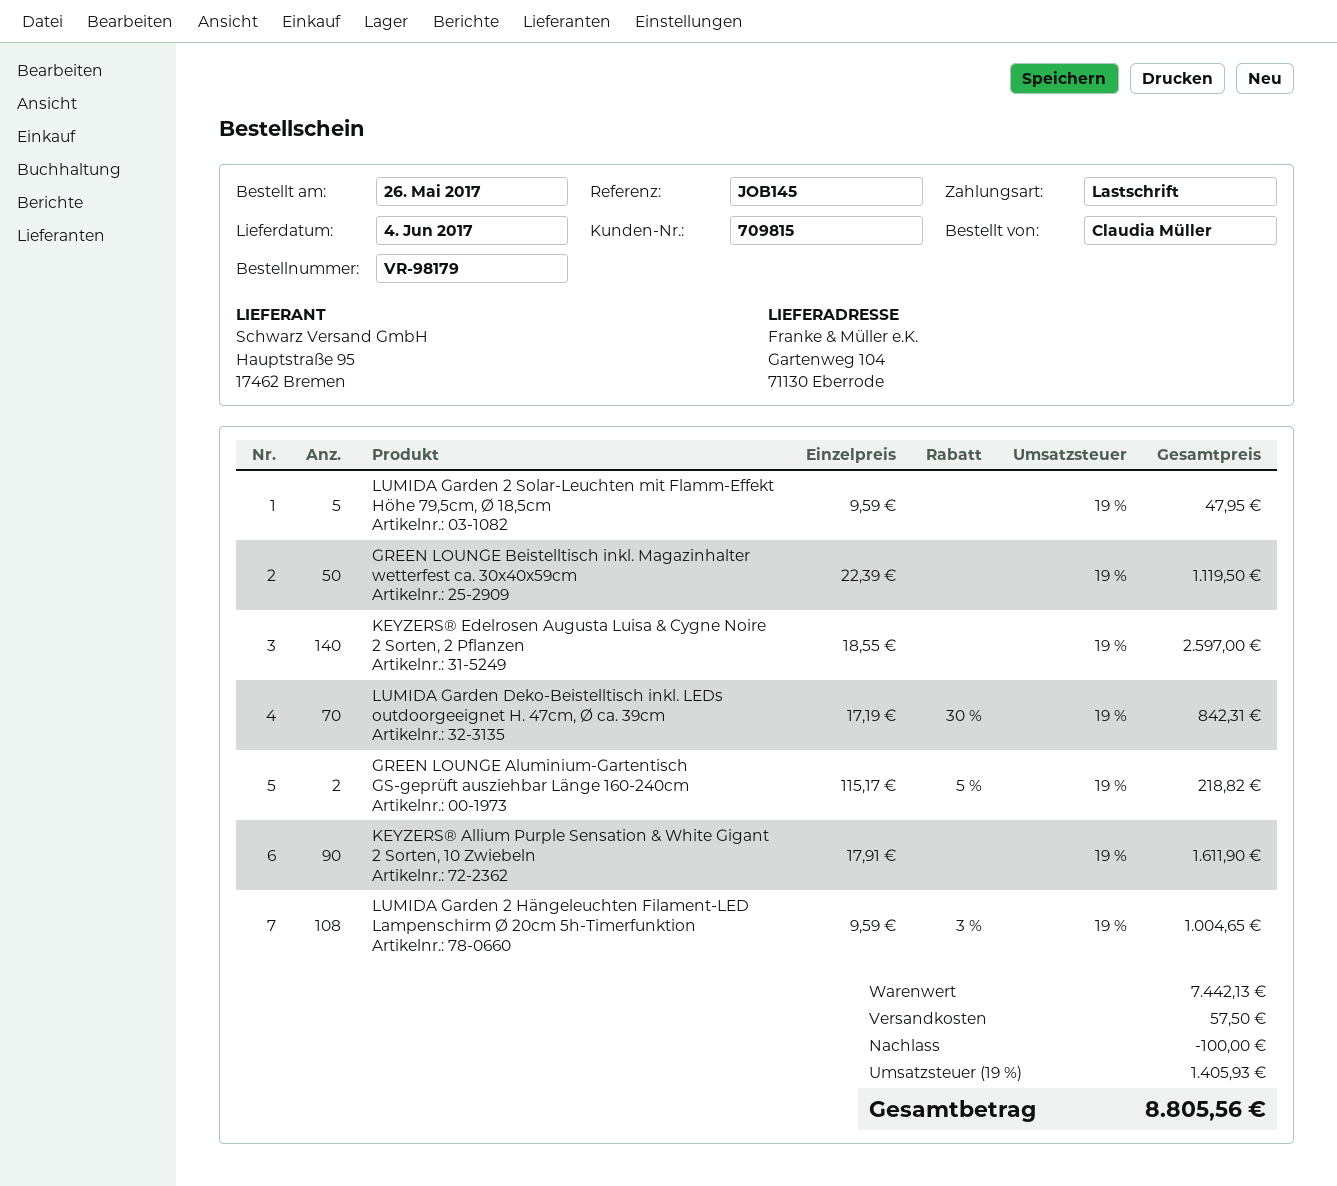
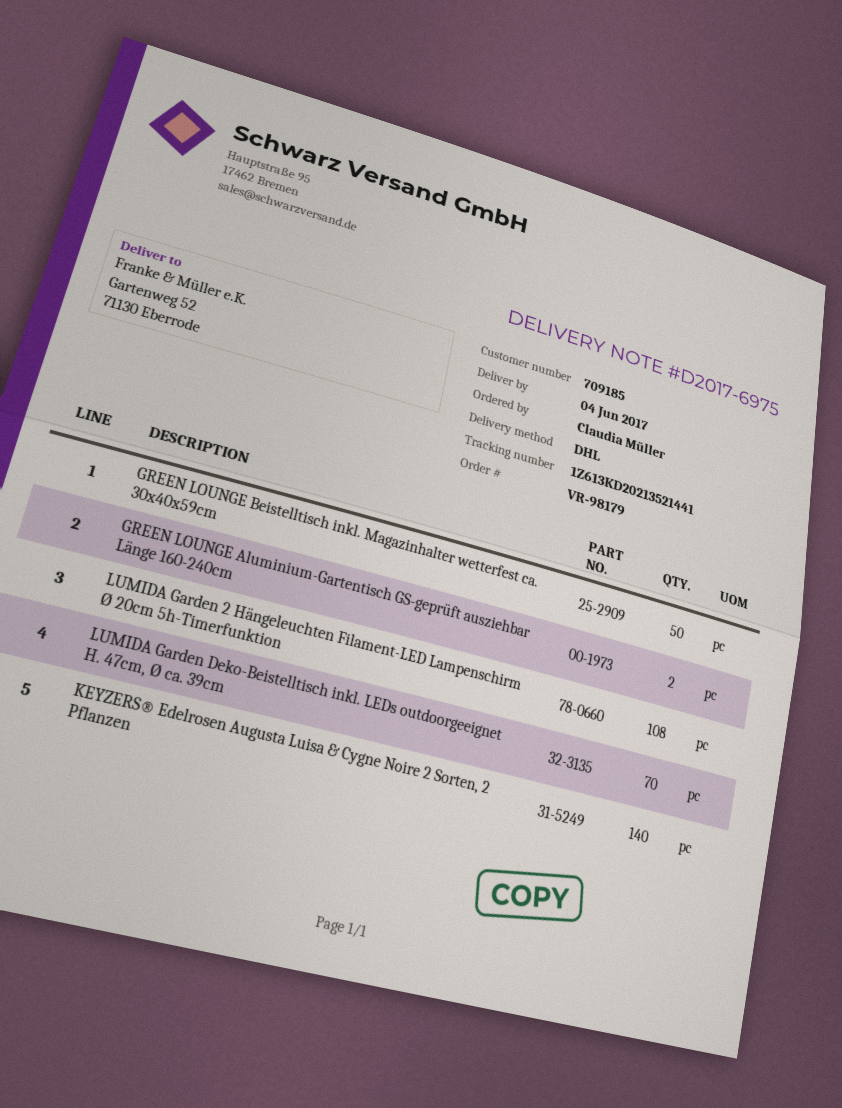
customer number: 709815 -> 709185
ship to: Gartenweg 104, 71130 Eberrode -> Gartenweg 52, 71130 Eberrode
LUMIDA Garden 2 Solar-Leuchten mit Flamm-Effekt Höhe 79,5cm, Ø 18,5cm: 5 -> none
KEYZERS® Allium Purple Sensation & White Gigant 2 Sorten, 10 Zwiebeln: 90 -> none

